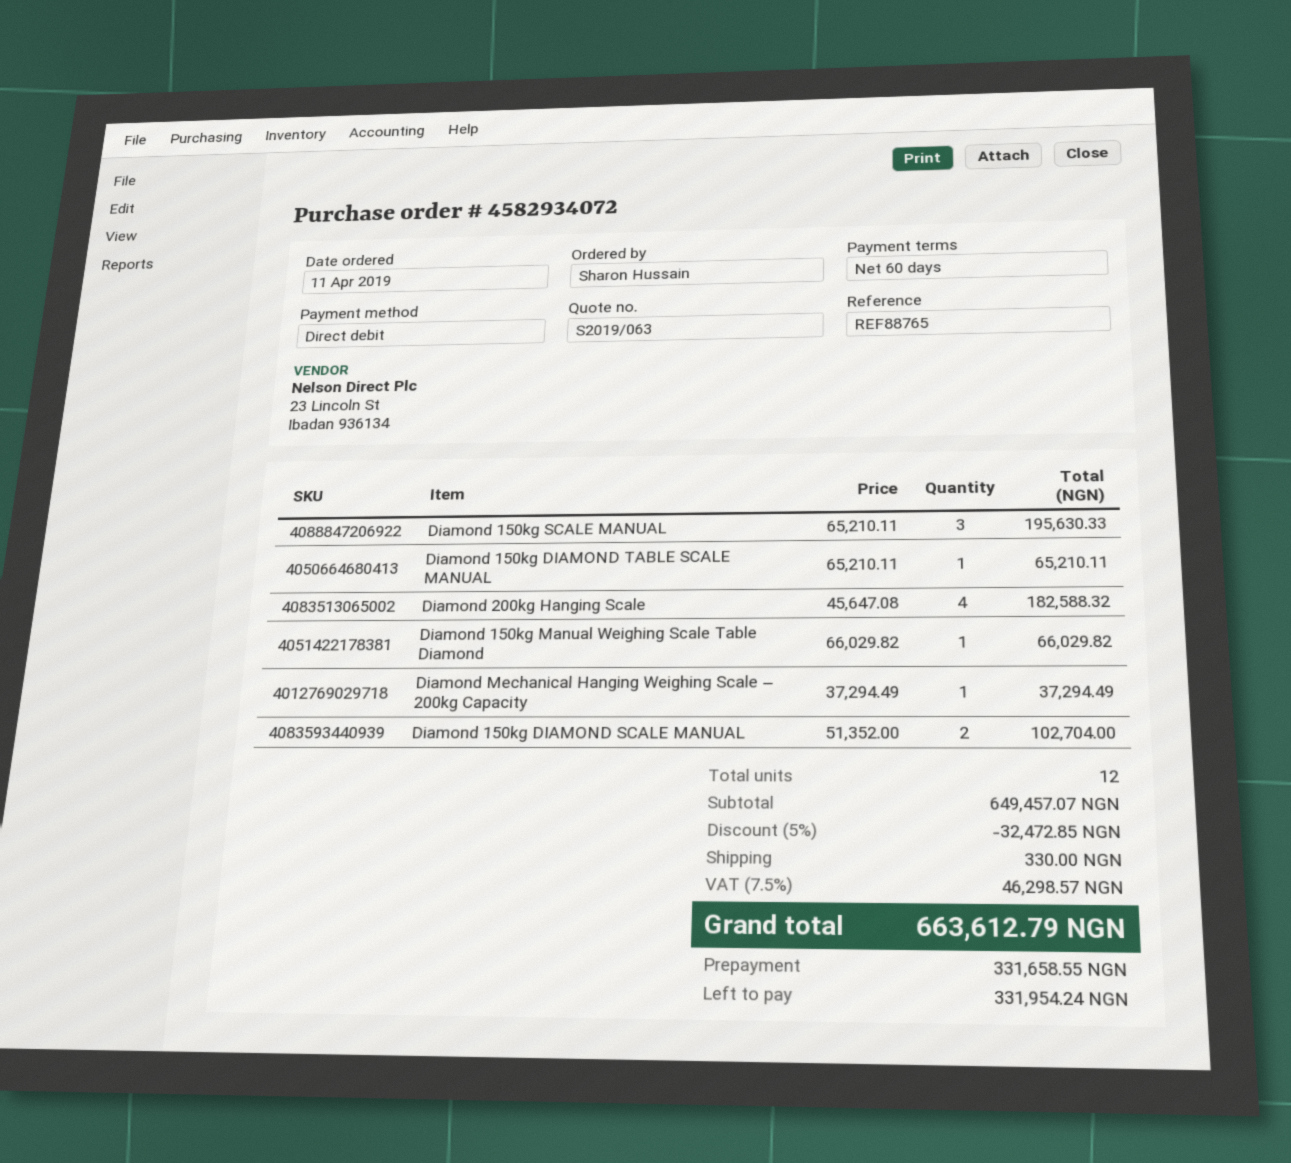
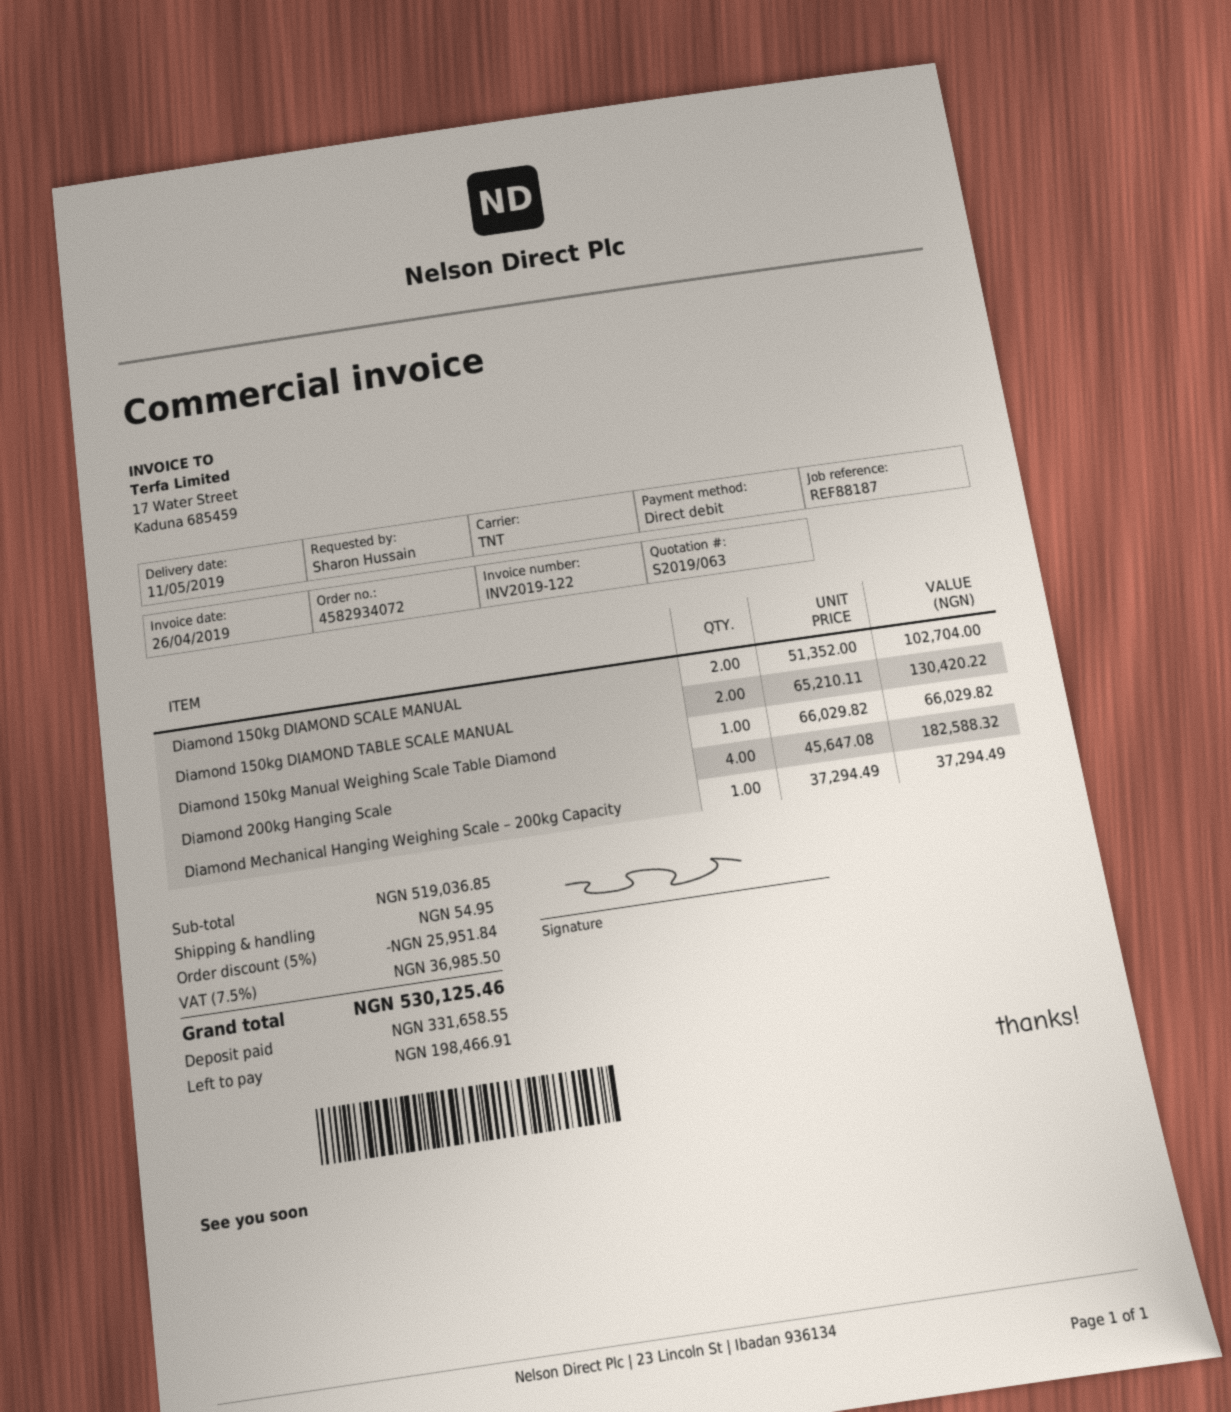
reference: REF88765 -> REF88187
Diamond 150kg SCALE MANUAL: 3 x 65210.11 = 195630.33 -> none
Diamond 150kg DIAMOND TABLE SCALE MANUAL: 1 x 65210.11 = 65210.11 -> 2 x 65210.11 = 130420.22
subtotal: 649457.07 -> 519036.85
discount: 5% = 32472.85 -> 5% = 25951.84
shipping: 330.00 -> 54.95
tax: 7.5% = 46298.57 -> 7.5% = 36985.50
total: 663612.79 -> 530125.46
balance: 331954.24 -> 198466.91

